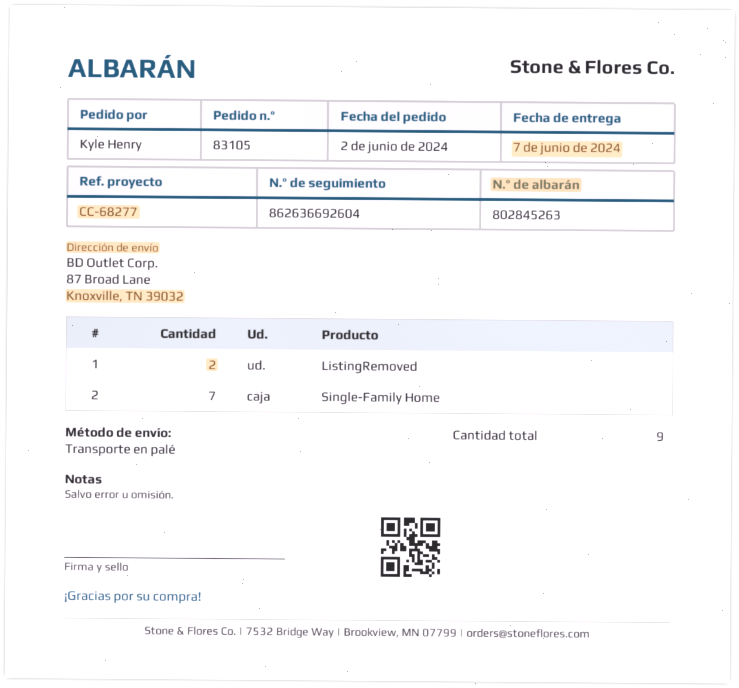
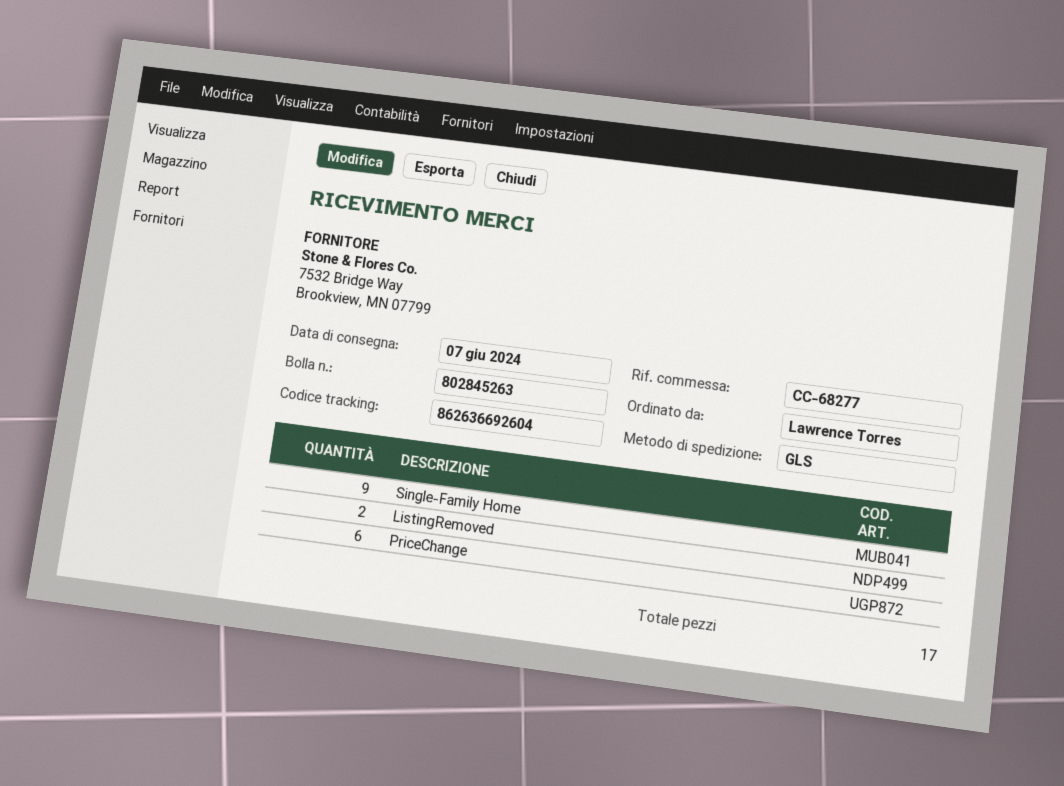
ordered by: Kyle Henry -> Lawrence Torres
shipping method: pallet freight -> GLS
Single-Family Home: 7 -> 9
PriceChange: none -> 6
total quantity: 9 -> 17

